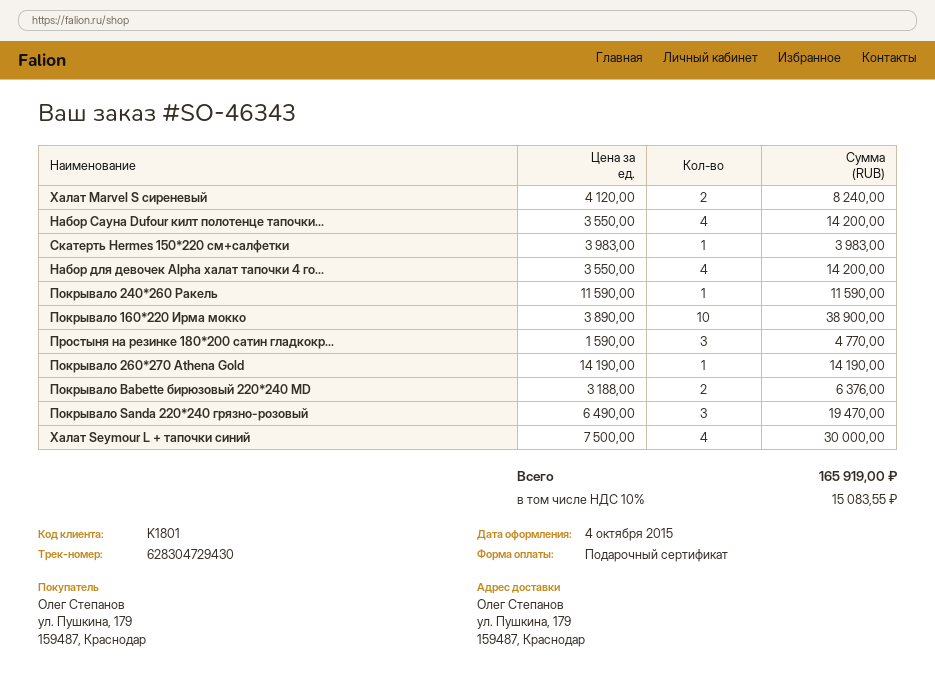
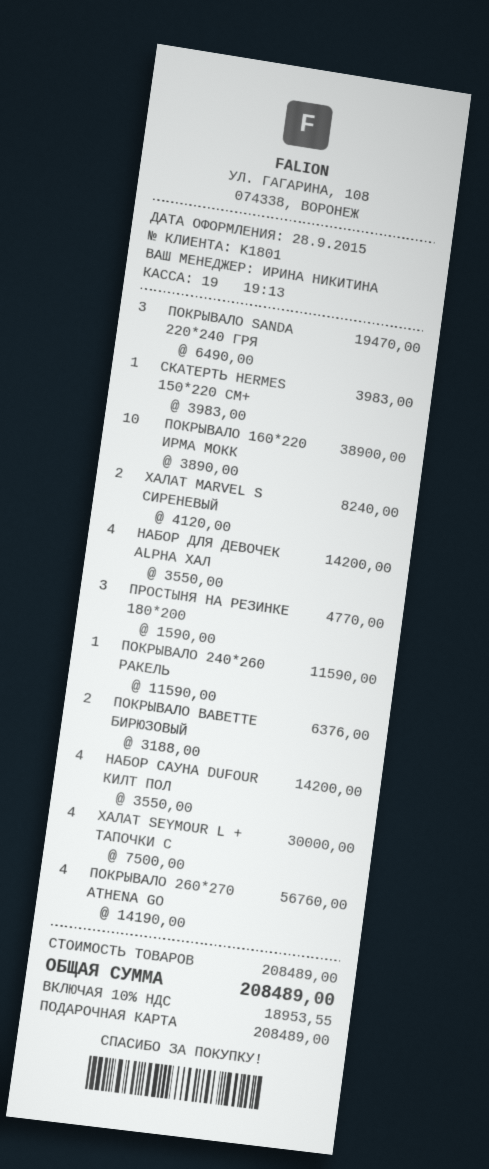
order date: 2015-10-04 -> 2015-09-28
Покрывало 260*270 Athena Gold: 1 x 14190.00 = 14190.00 -> 4 x 14190.00 = 56760.00
tax: 10% = 15083.55 -> 10% = 18953.55
total: 165919.00 -> 208489.00

